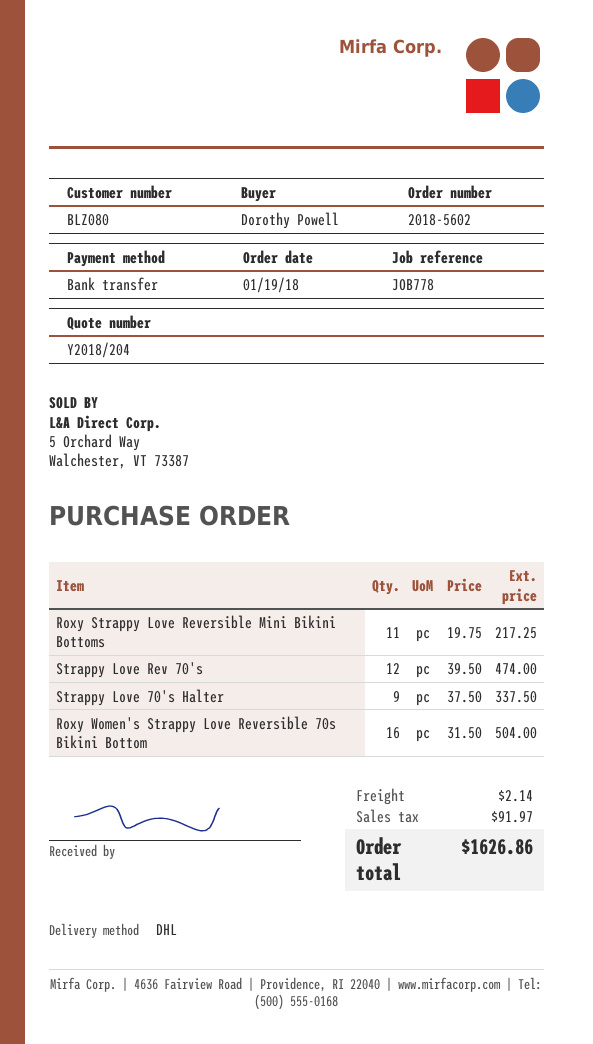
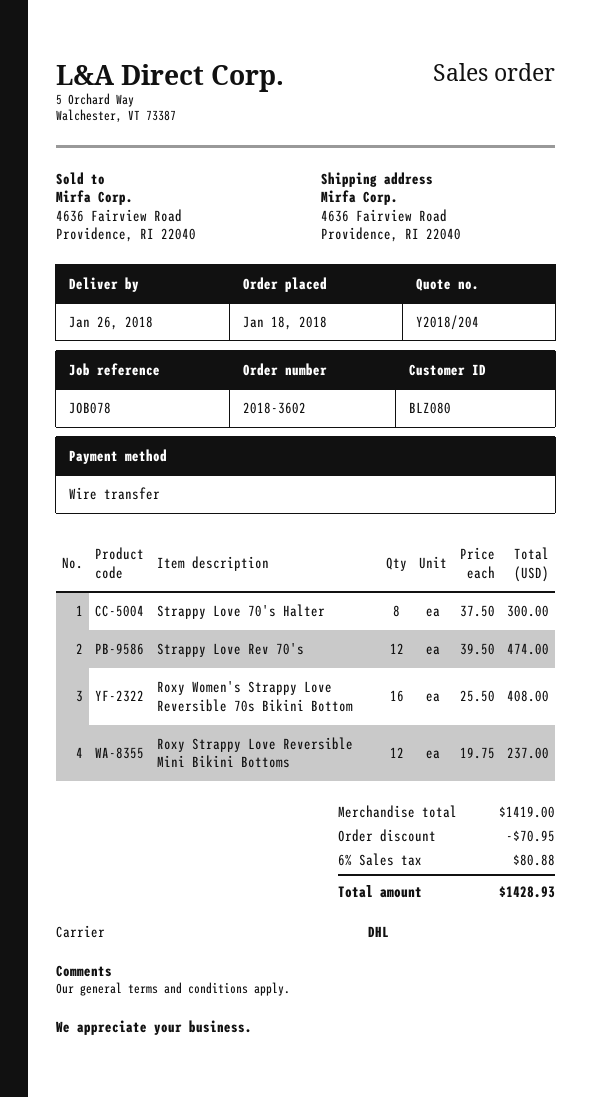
order number: 2018-5602 -> 2018-3602
order date: 2018-01-19 -> 2018-01-18
reference: JOB778 -> JOB078
Roxy Strappy Love Reversible Mini Bikini Bottoms: 11 x 19.75 = 217.25 -> 12 x 19.75 = 237.00
Strappy Love 70's Halter: 9 x 37.50 = 337.50 -> 8 x 37.50 = 300.00
Roxy Women's Strappy Love Reversible 70s Bikini Bottom: 16 x 31.50 = 504.00 -> 16 x 25.50 = 408.00
discount: none -> 70.95
shipping: 2.14 -> none
tax: 91.97 -> 80.88
total: 1626.86 -> 1428.93

